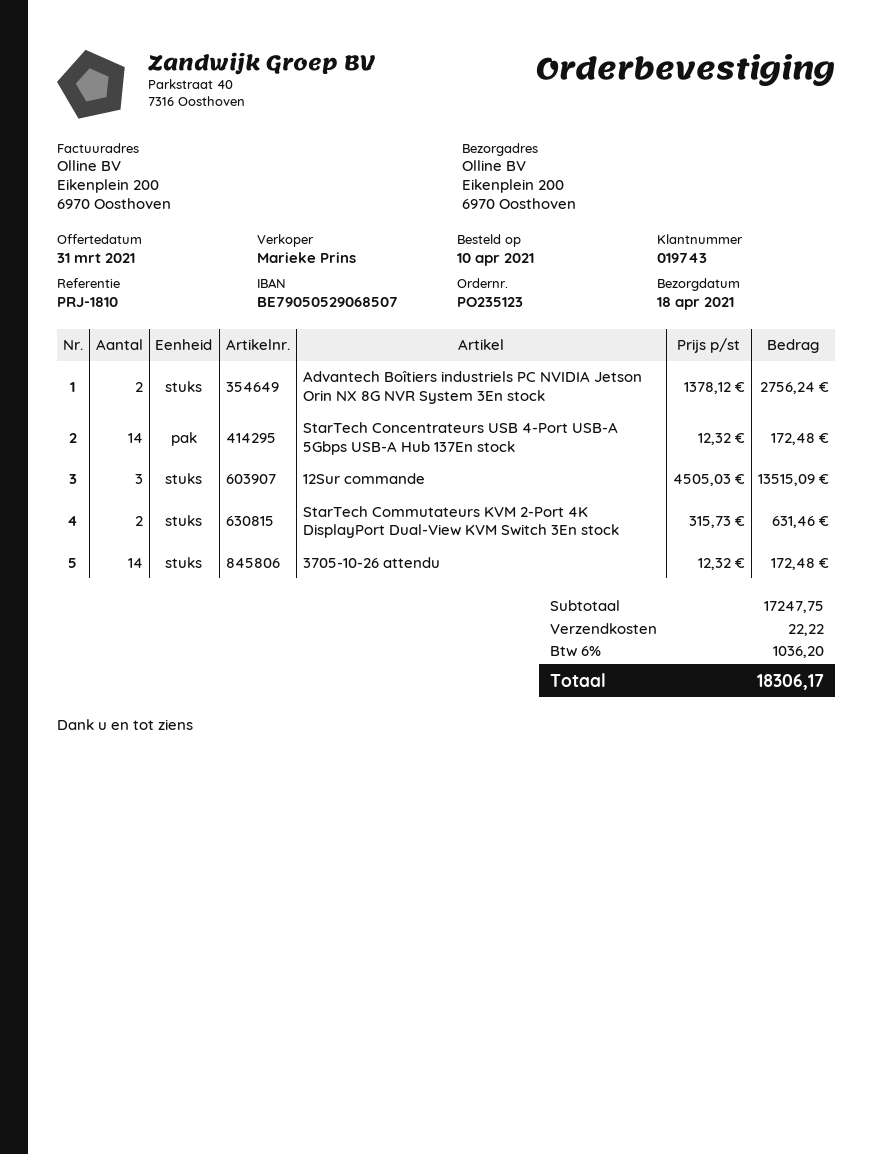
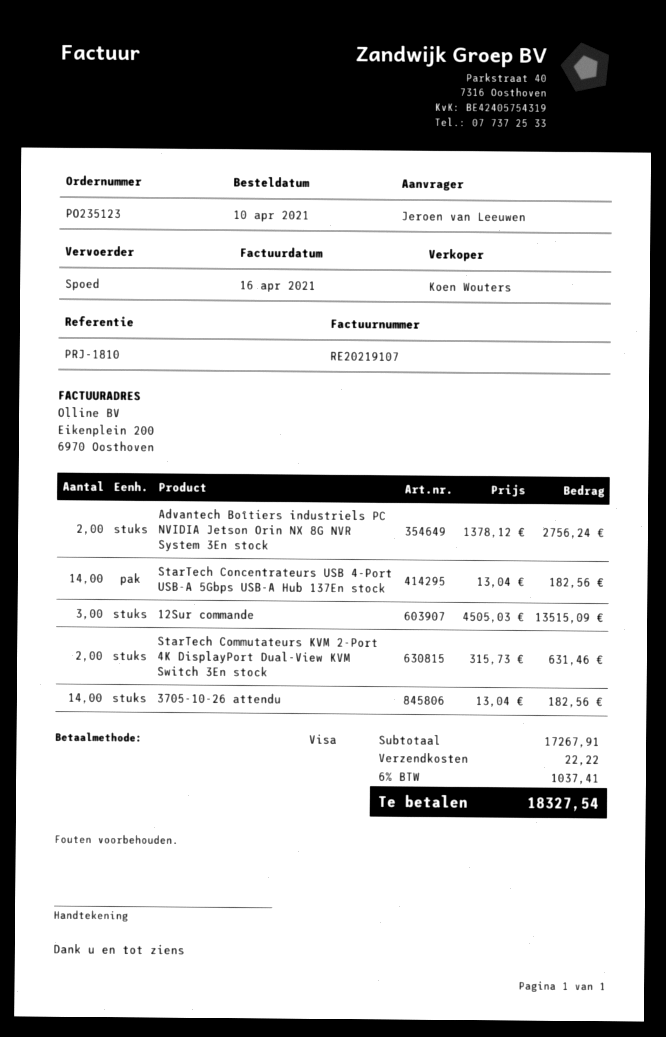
sales rep: Marieke Prins -> Koen Wouters
StarTech Concentrateurs USB 4-Port USB-A 5Gbps USB-A Hub 137En stock: 14 x 12.32 = 172.48 -> 14 x 13.04 = 182.56
3705-10-26 attendu: 14 x 12.32 = 172.48 -> 14 x 13.04 = 182.56
subtotal: 17247.75 -> 17267.91
tax: 6% = 1036.20 -> 6% = 1037.41
total: 18306.17 -> 18327.54

